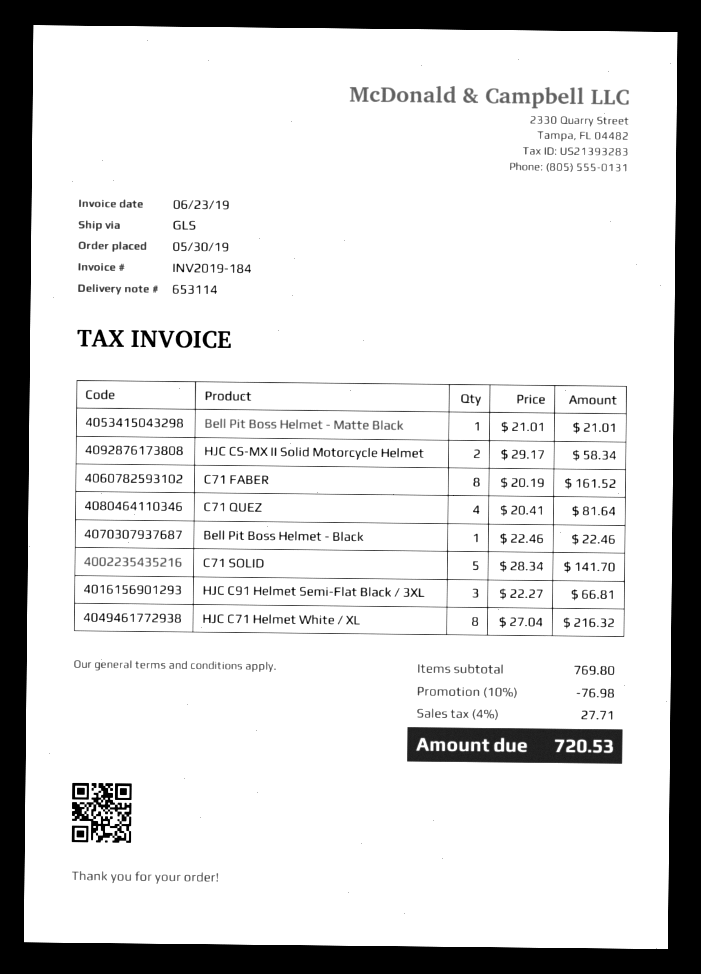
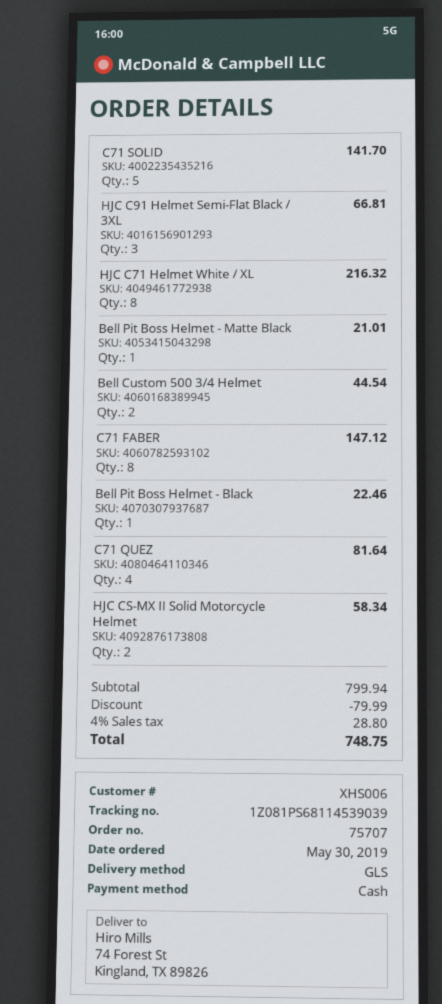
C71 FABER: 8 for 161.52 -> 8 for 147.12
Bell Custom 500 3/4 Helmet: none -> 2 for 44.54
subtotal: 769.80 -> 799.94
discount: 76.98 -> 79.99
tax: 4% = 27.71 -> 4% = 28.80
total: 720.53 -> 748.75

